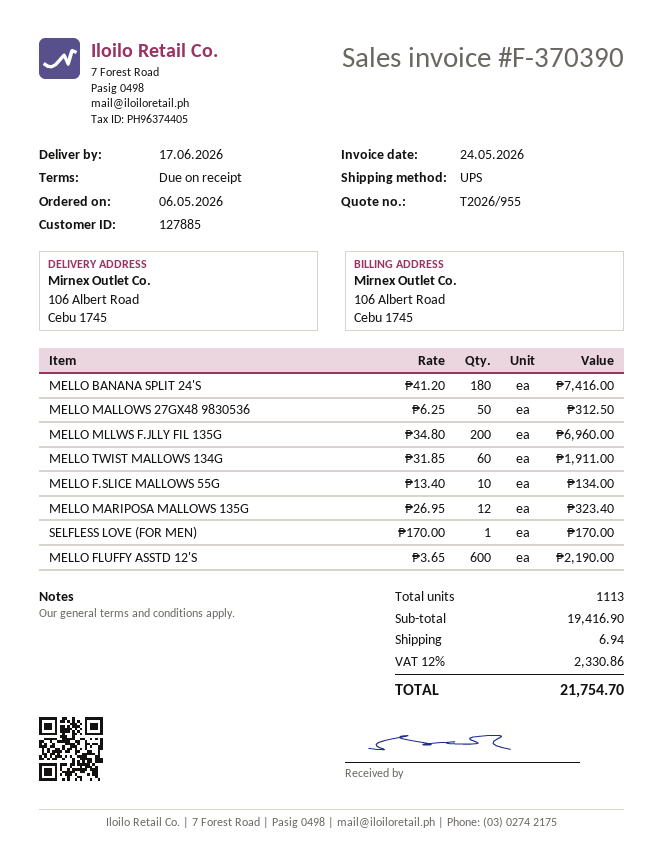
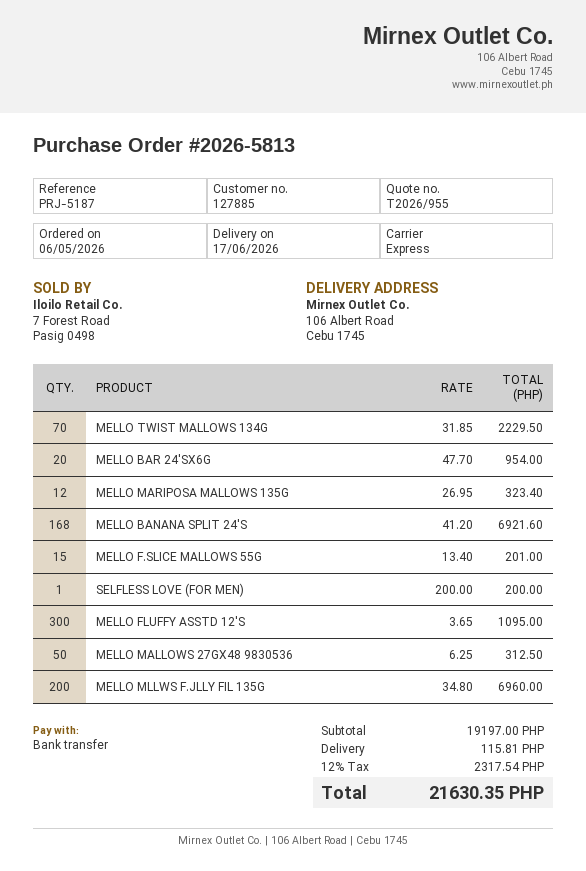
shipping method: UPS -> express
MELLO BANANA SPLIT 24'S: 180 x 41.20 = 7416.00 -> 168 x 41.20 = 6921.60
MELLO TWIST MALLOWS 134G: 60 x 31.85 = 1911.00 -> 70 x 31.85 = 2229.50
MELLO F.SLICE MALLOWS 55G: 10 x 13.40 = 134.00 -> 15 x 13.40 = 201.00
SELFLESS LOVE (FOR MEN): 1 x 170.00 = 170.00 -> 1 x 200.00 = 200.00
MELLO FLUFFY ASSTD 12'S: 600 x 3.65 = 2190.00 -> 300 x 3.65 = 1095.00
MELLO BAR 24'SX6G: none -> 20 x 47.70 = 954.00
subtotal: 19416.90 -> 19197.00
shipping: 6.94 -> 115.81
tax: 12% = 2330.86 -> 12% = 2317.54
total: 21754.70 -> 21630.35

